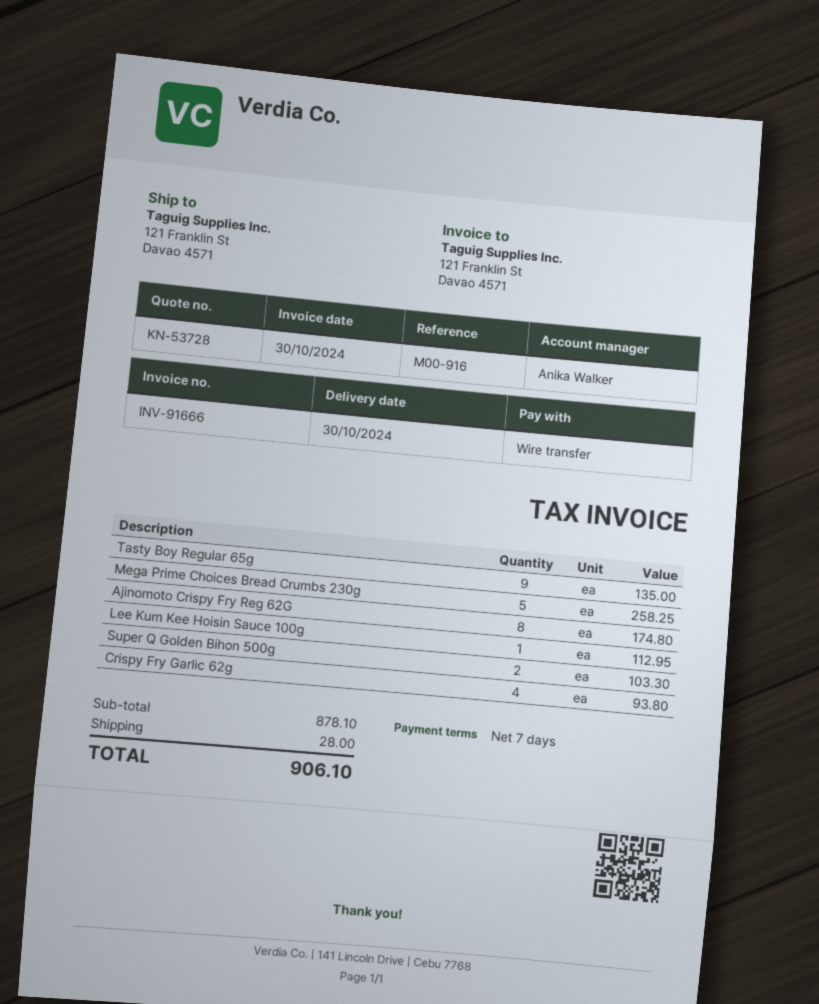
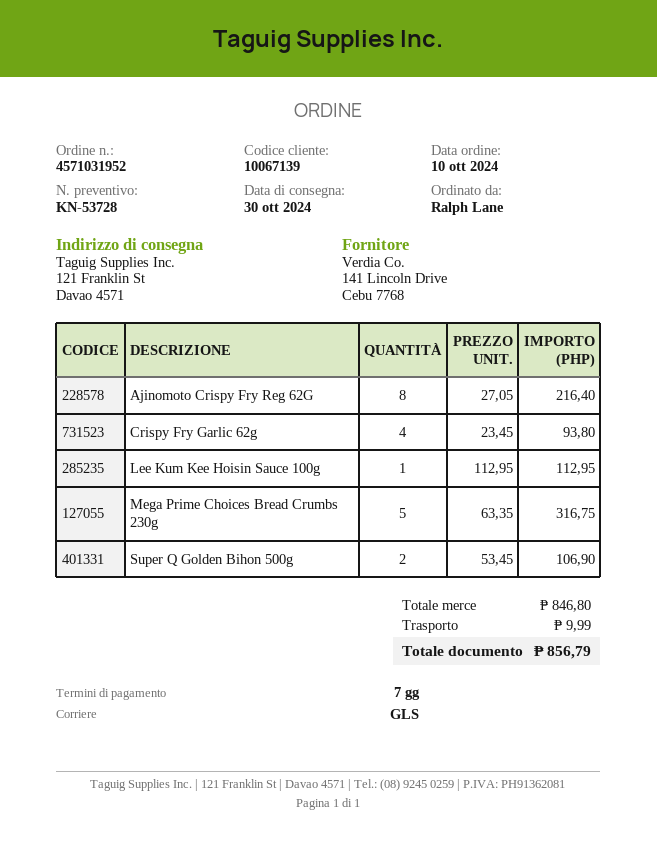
Tasty Boy Regular 65g: 9 for 135.00 -> none
Mega Prime Choices Bread Crumbs 230g: 5 for 258.25 -> 5 for 316.75
Ajinomoto Crispy Fry Reg 62G: 8 for 174.80 -> 8 for 216.40
Super Q Golden Bihon 500g: 2 for 103.30 -> 2 for 106.90
subtotal: 878.10 -> 846.80
shipping: 28.00 -> 9.99
total: 906.10 -> 856.79

